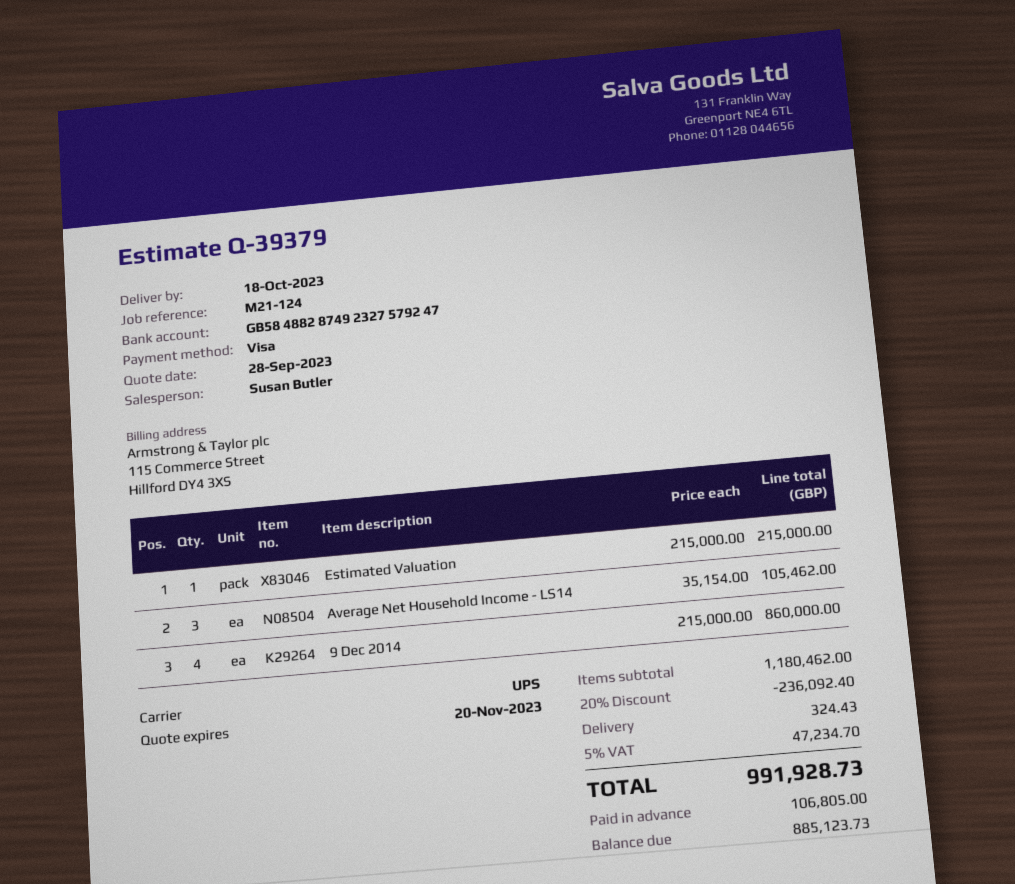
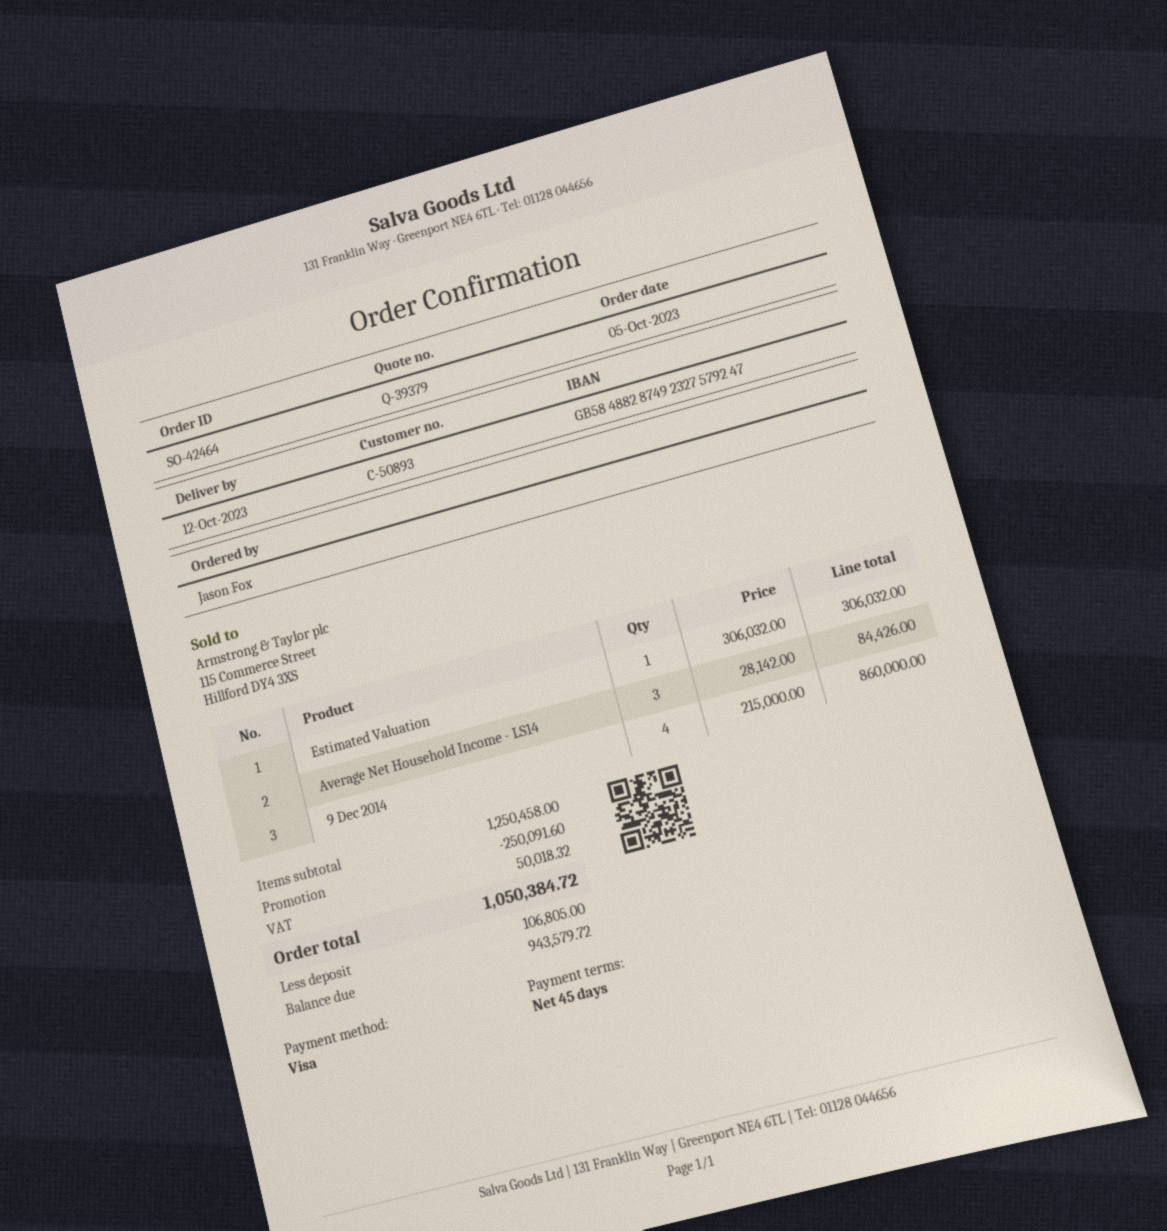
delivery date: 2023-10-18 -> 2023-10-12
Estimated Valuation: 1 x 215000.00 = 215000.00 -> 1 x 306032.00 = 306032.00
Average Net Household Income - LS14: 3 x 35154.00 = 105462.00 -> 3 x 28142.00 = 84426.00
subtotal: 1180462.00 -> 1250458.00
discount: 236092.40 -> 250091.60
shipping: 324.43 -> none
tax: 47234.70 -> 50018.32
total: 991928.73 -> 1050384.72
balance: 885123.73 -> 943579.72

